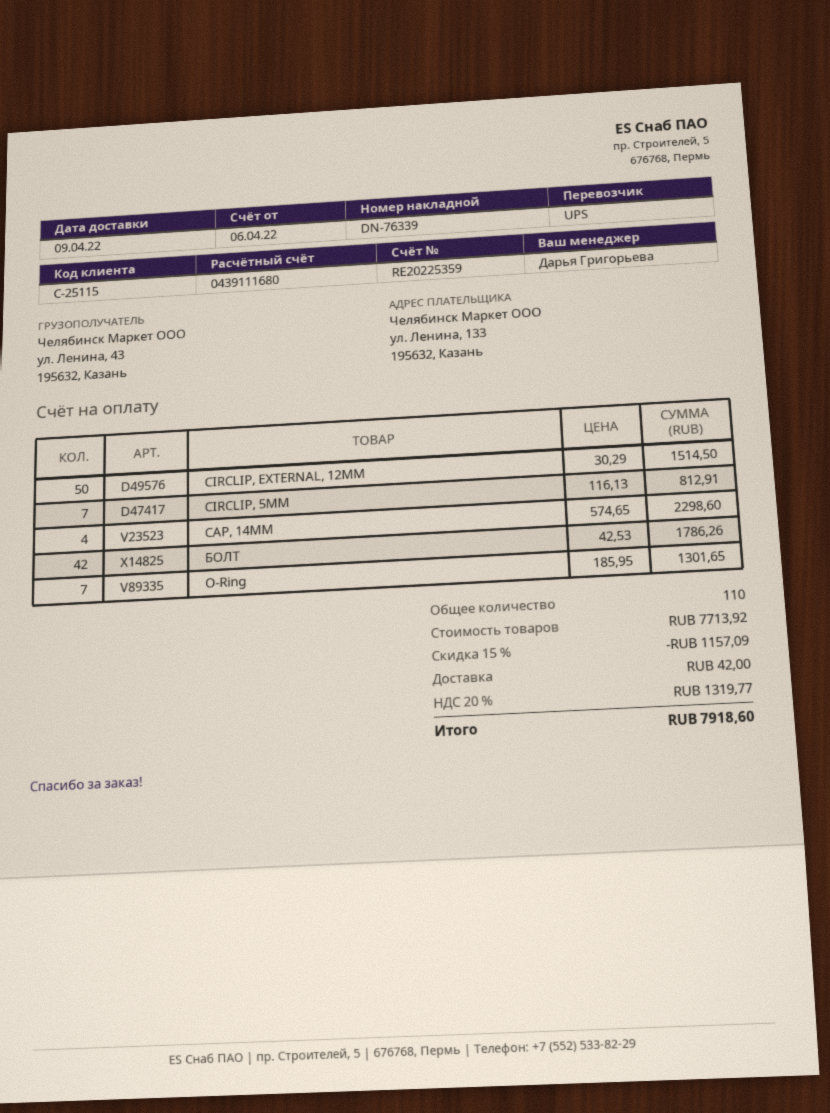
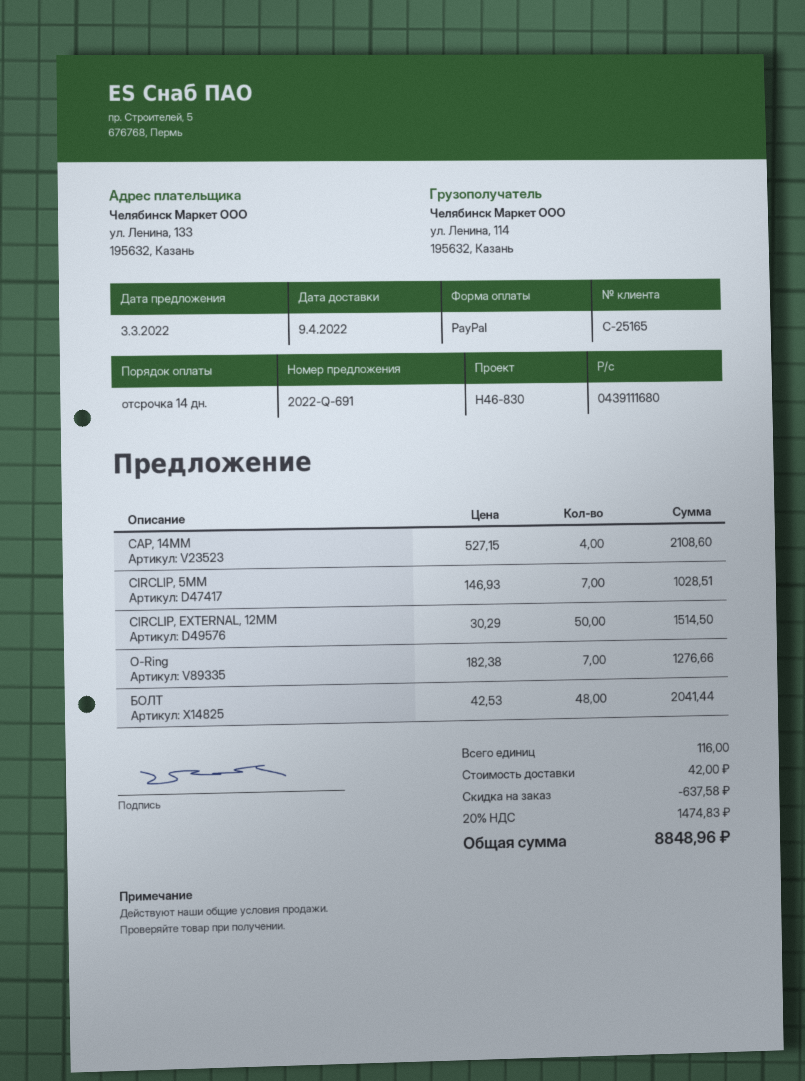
customer number: C-25115 -> C-25165
ship to: ул. Ленина, 43, 195632, Казань -> ул. Ленина, 114, 195632, Казань
CIRCLIP, 5MM: 7 x 116.13 = 812.91 -> 7 x 146.93 = 1028.51
CAP, 14MM: 4 x 574.65 = 2298.60 -> 4 x 527.15 = 2108.60
БОЛТ: 42 x 42.53 = 1786.26 -> 48 x 42.53 = 2041.44
O-Ring: 7 x 185.95 = 1301.65 -> 7 x 182.38 = 1276.66
total quantity: 110 -> 116
discount: 1157.09 -> 637.58
tax: 20% = 1319.77 -> 20% = 1474.83
total: 7918.60 -> 8848.96

